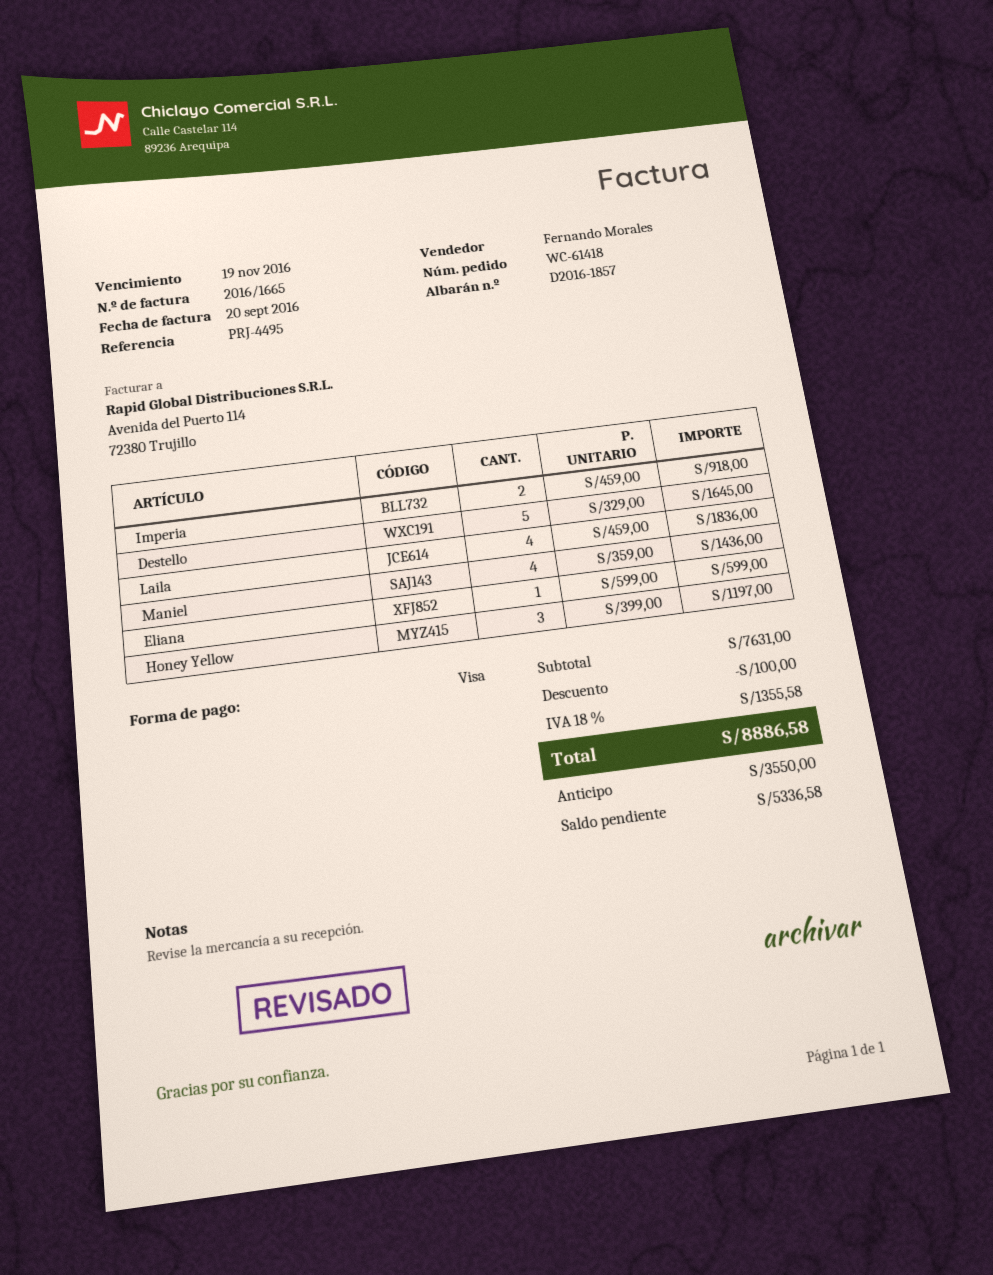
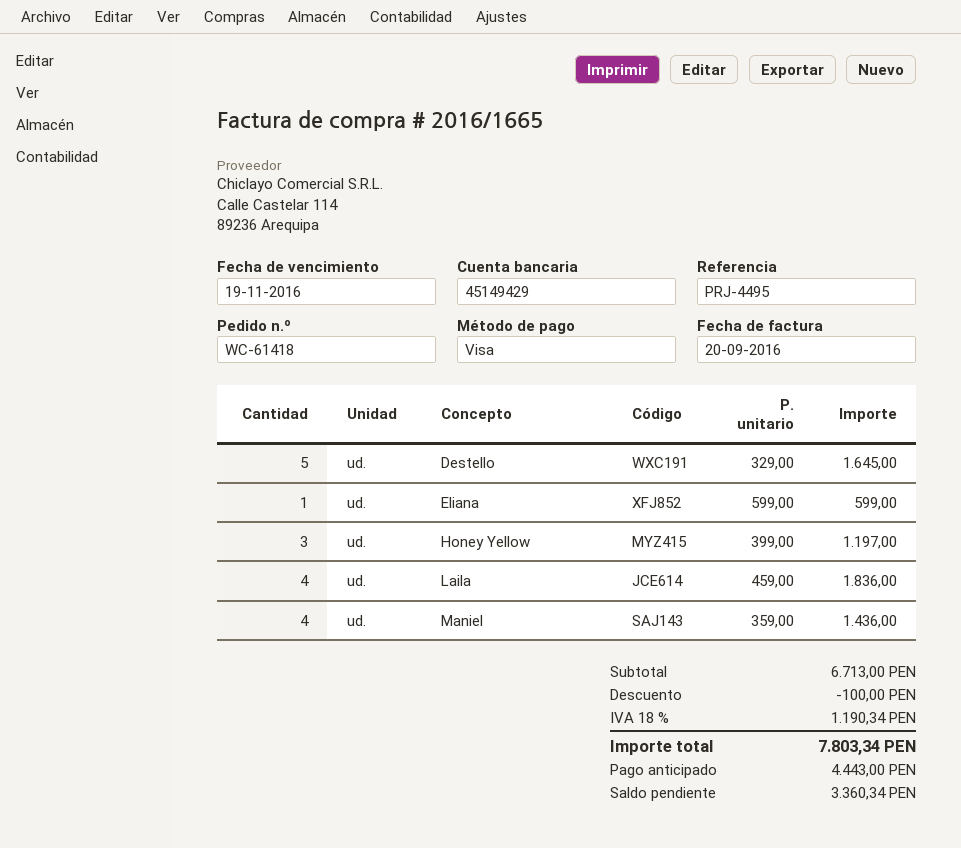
Imperia: 2 x 459.00 = 918.00 -> none
subtotal: 7631.00 -> 6713.00
tax: 18% = 1355.58 -> 18% = 1190.34
total: 8886.58 -> 7803.34
deposit: 3550.00 -> 4443.00
balance: 5336.58 -> 3360.34

